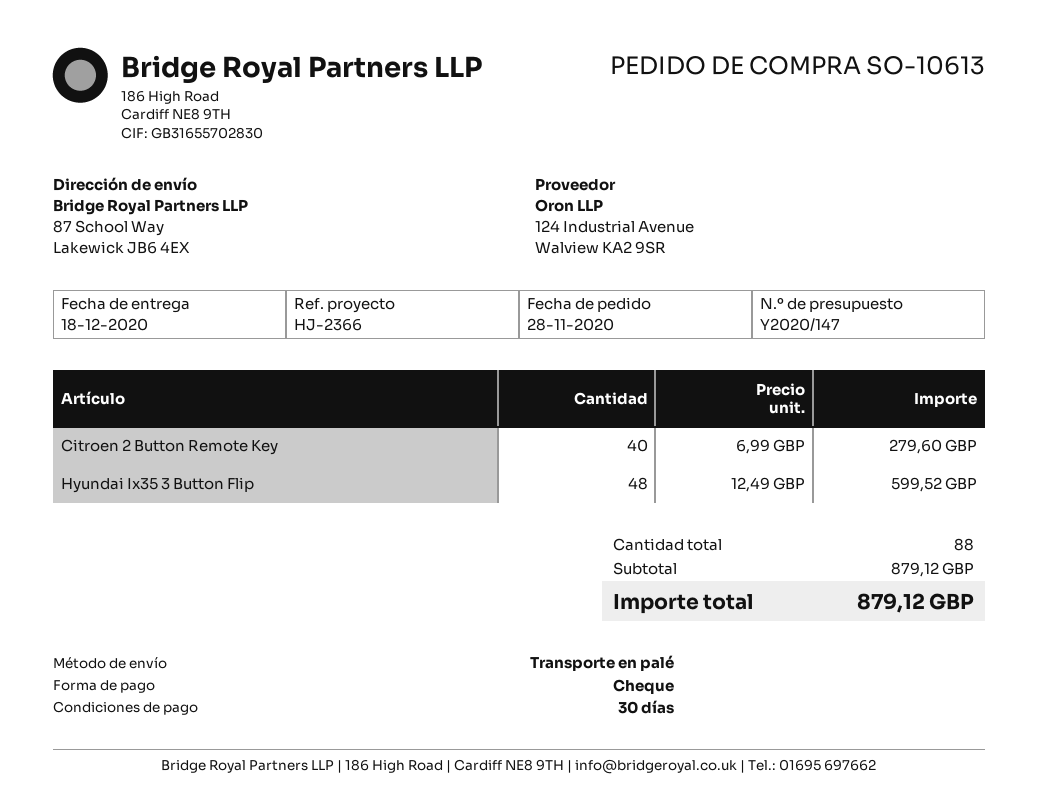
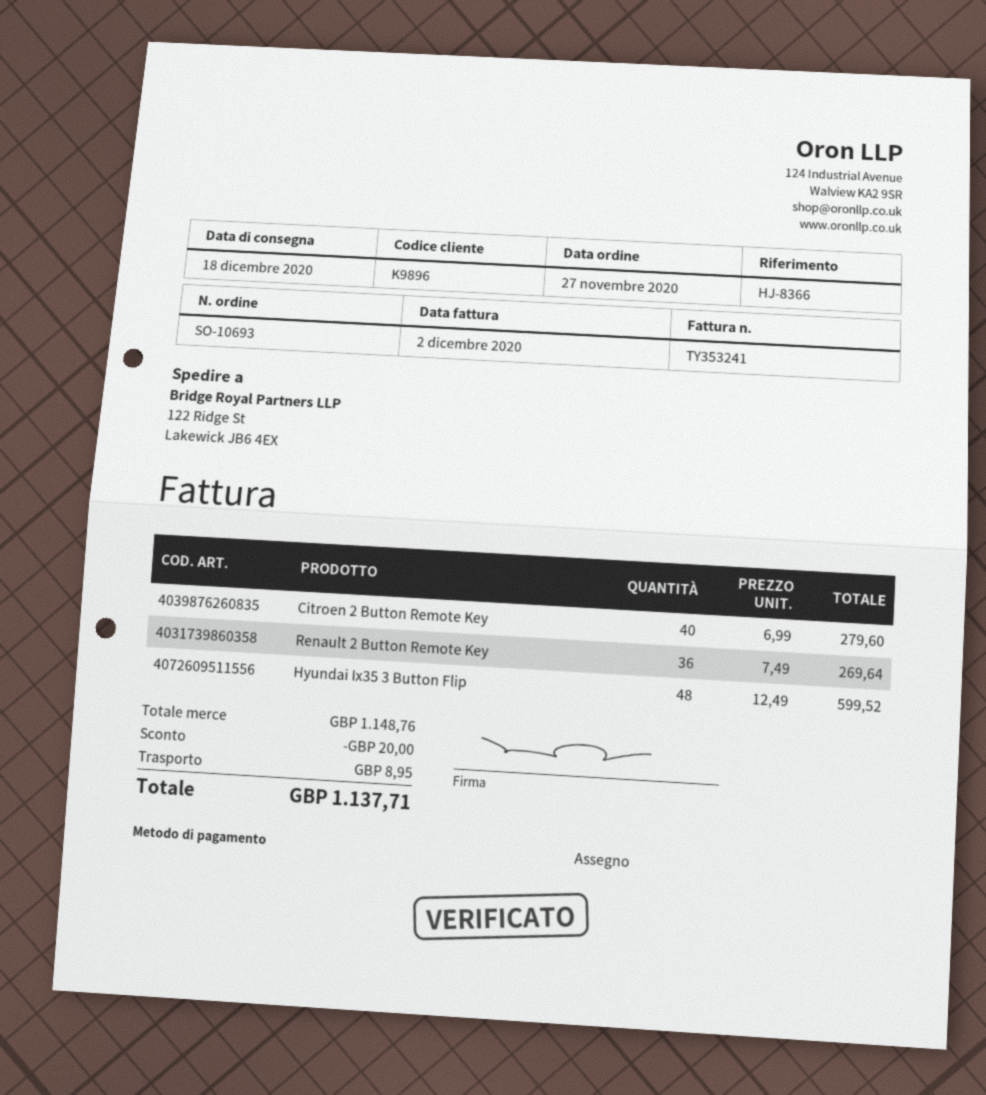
order number: SO-10613 -> SO-10693
order date: 2020-11-28 -> 2020-11-27
reference: HJ-2366 -> HJ-8366
ship to: 87 School Way, Lakewick JB6 4EX -> 122 Ridge St, Lakewick JB6 4EX
Renault 2 Button Remote Key: none -> 36 x 7.49 = 269.64
subtotal: 879.12 -> 1148.76
discount: none -> 20.00
shipping: none -> 8.95
total: 879.12 -> 1137.71

